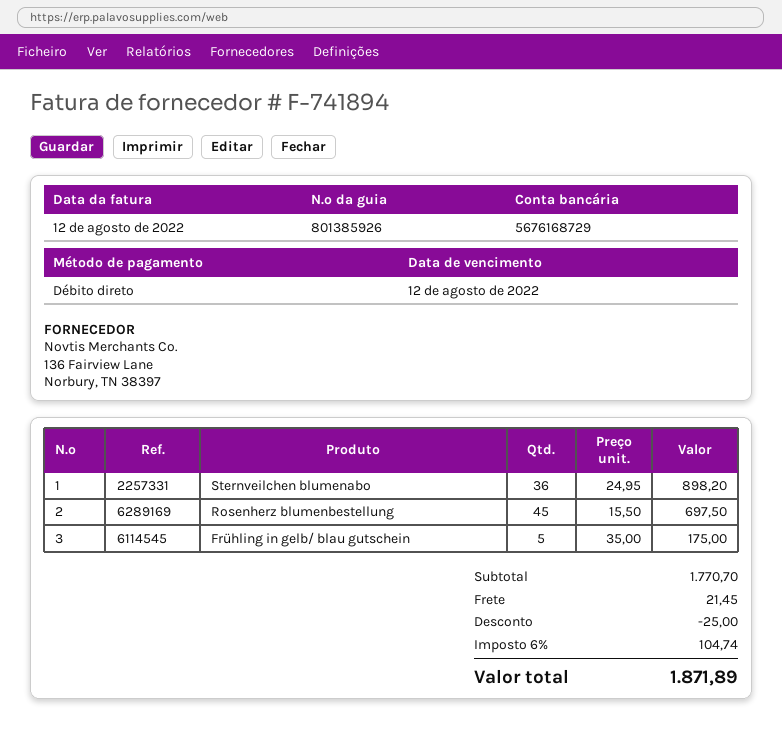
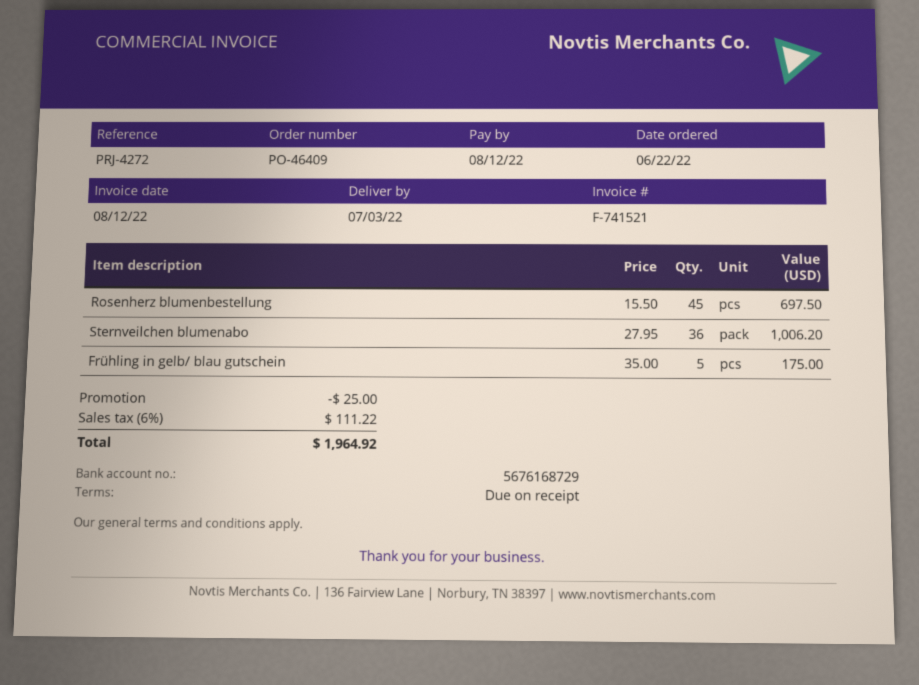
invoice number: F-741894 -> F-741521
Sternveilchen blumenabo: 36 x 24.95 = 898.20 -> 36 x 27.95 = 1006.20
shipping: 21.45 -> none
tax: 6% = 104.74 -> 6% = 111.22
total: 1871.89 -> 1964.92

